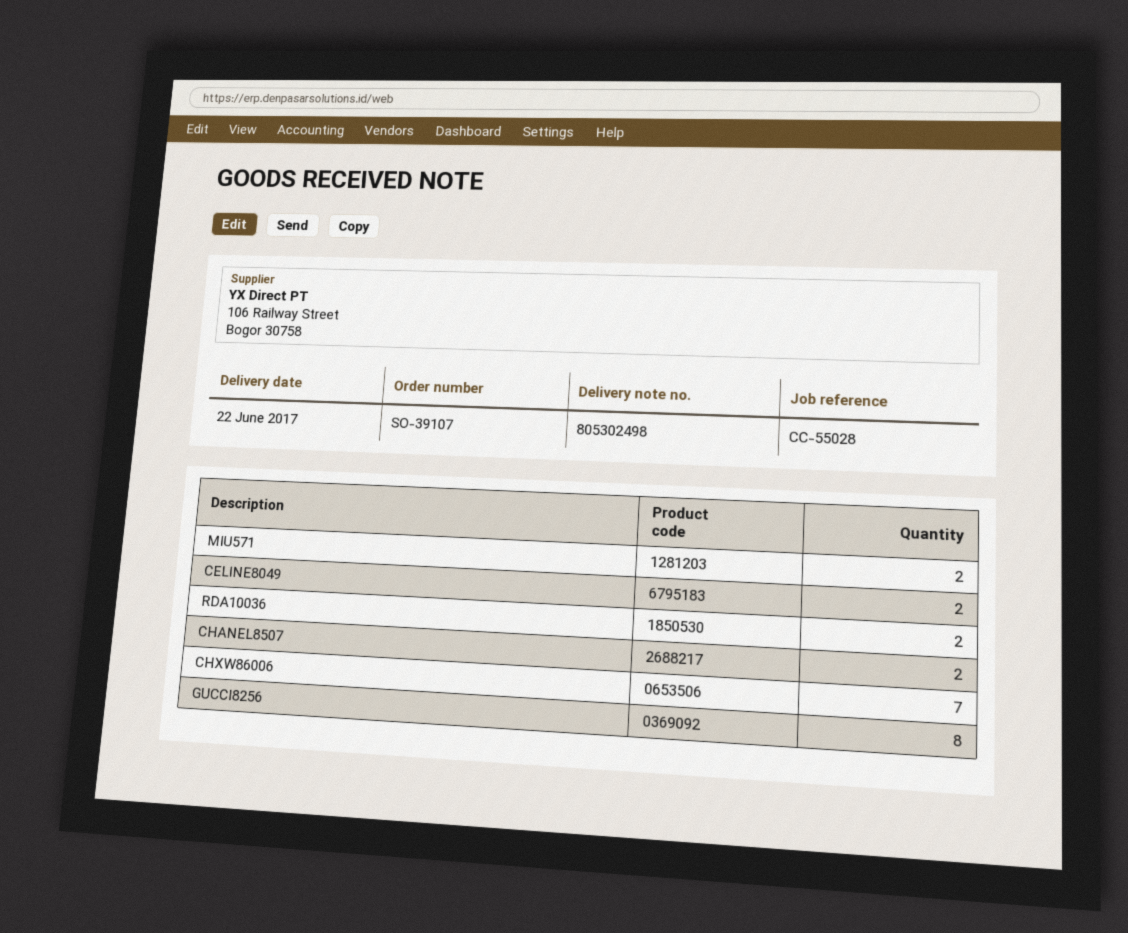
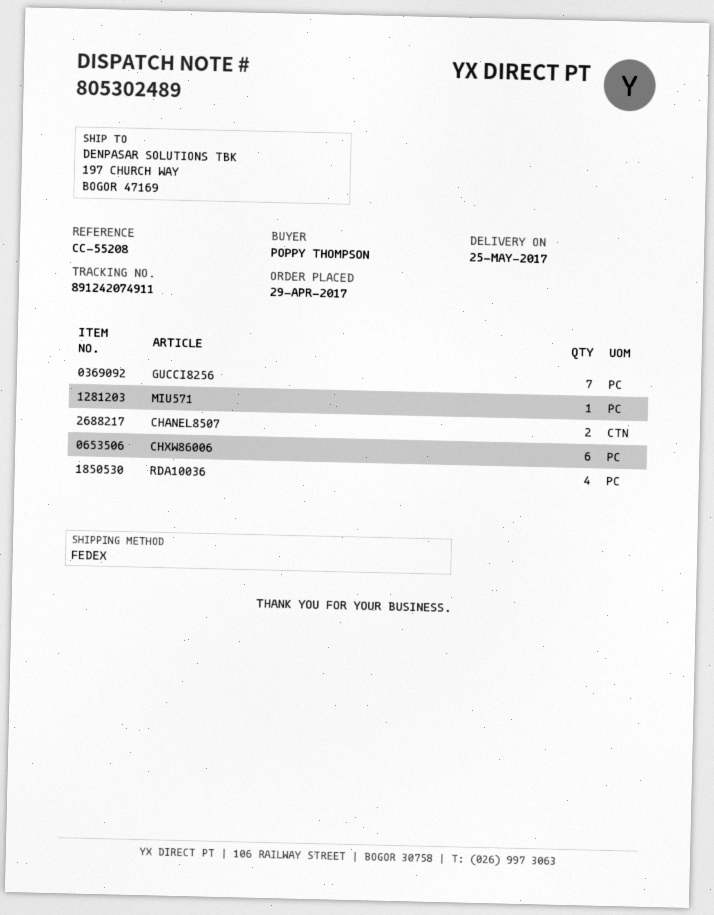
delivery note number: 805302498 -> 805302489
delivery date: 2017-06-22 -> 2017-05-25
reference: CC-55028 -> CC-55208
MIU571: 2 -> 1
CELINE8049: 2 -> none
RDA10036: 2 -> 4
CHXW86006: 7 -> 6
GUCCI8256: 8 -> 7

